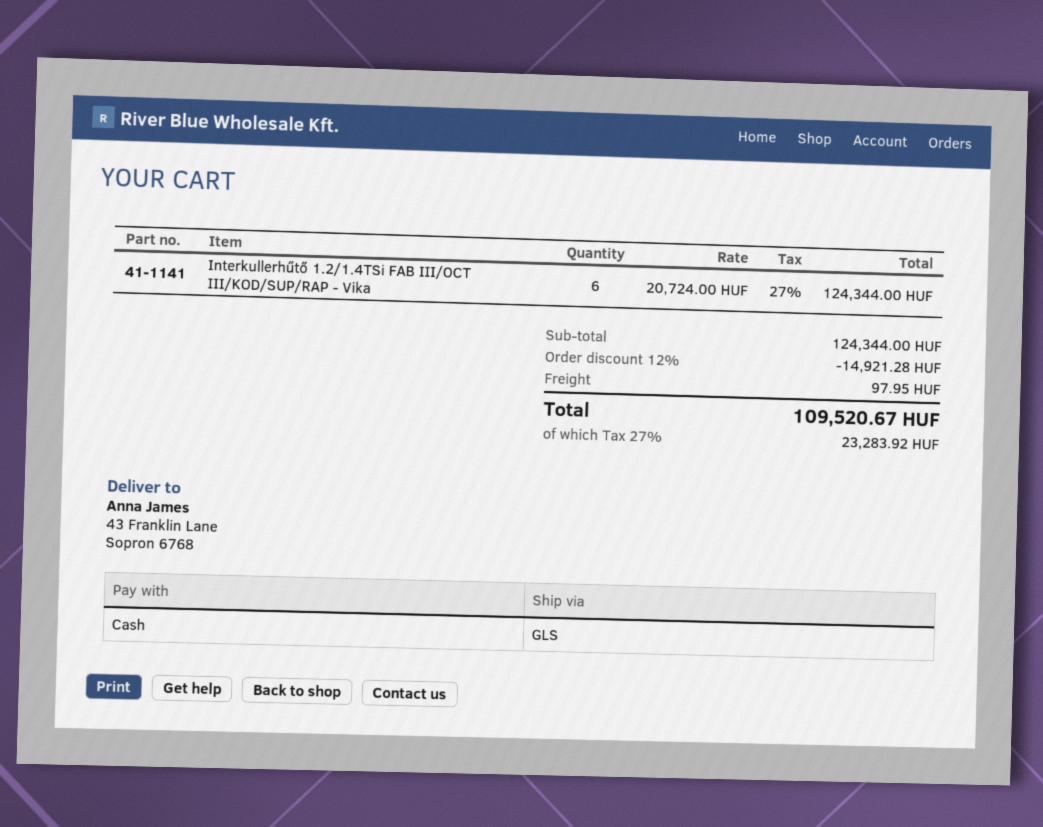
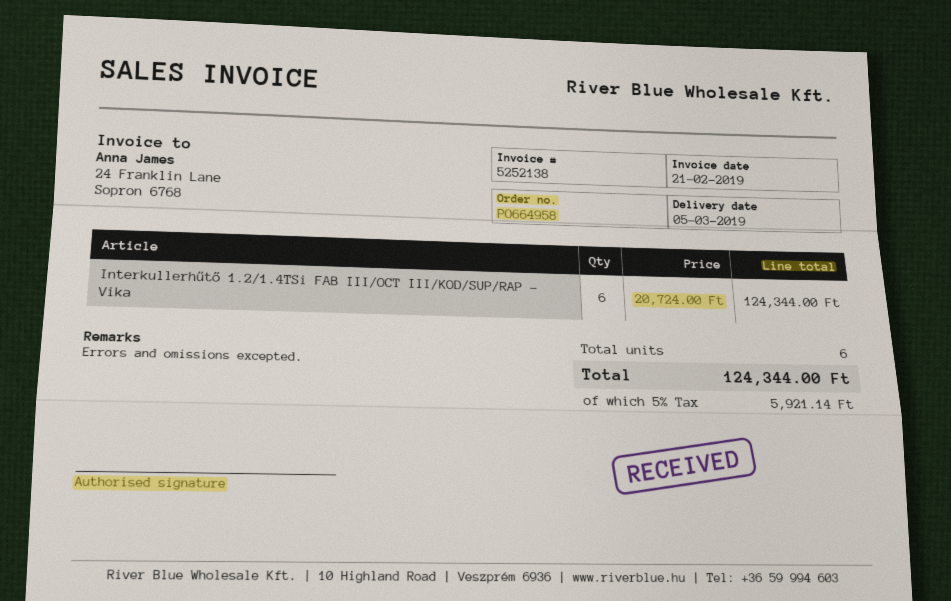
discount: 12% = 14921.28 -> none
shipping: 97.95 -> none
tax: 27% = 23283.92 -> 5% = 5921.14
total: 109520.67 -> 124344.00

